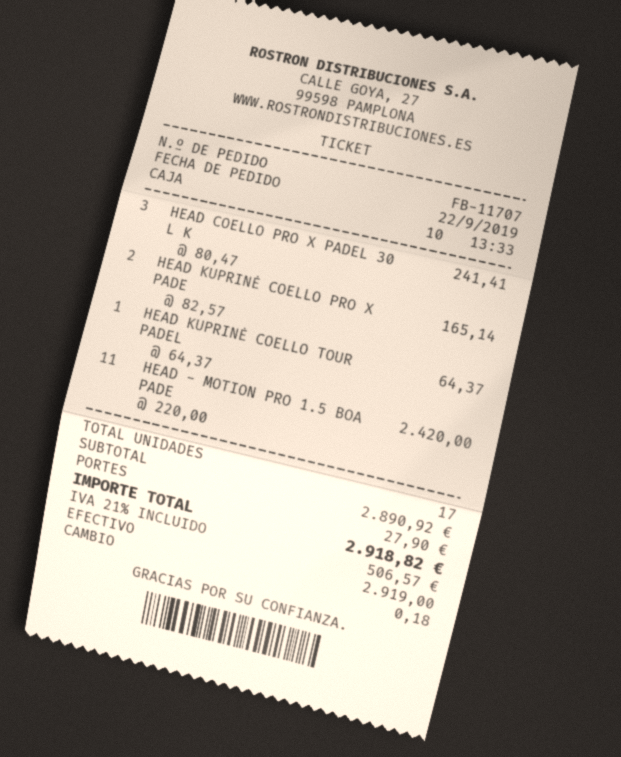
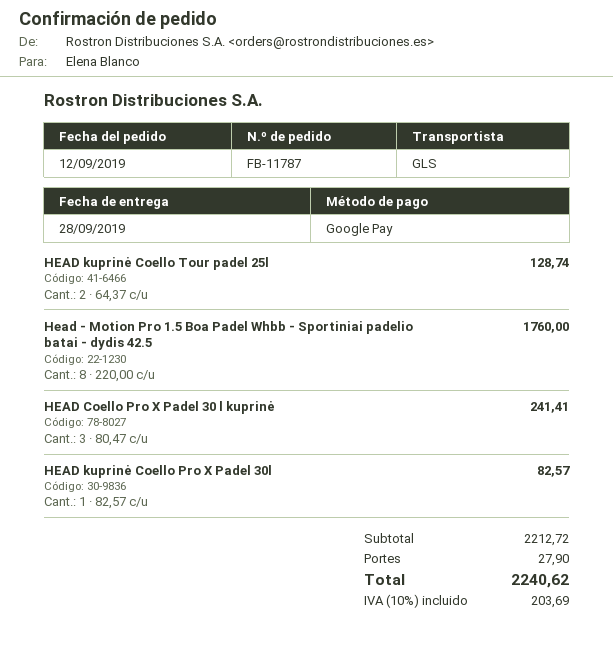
order number: FB-11707 -> FB-11787
order date: 2019-09-22 -> 2019-09-12
payment method: cash -> Google Pay
HEAD KUPRINĖ COELLO PRO X PADE: 2 x 82.57 = 165.14 -> 1 x 82.57 = 82.57
HEAD KUPRINĖ COELLO TOUR PADEL: 1 x 64.37 = 64.37 -> 2 x 64.37 = 128.74
HEAD - MOTION PRO 1.5 BOA PADE: 11 x 220.00 = 2420.00 -> 8 x 220.00 = 1760.00
subtotal: 2890.92 -> 2212.72
tax: 21% = 506.57 -> 10% = 203.69
total: 2918.82 -> 2240.62

